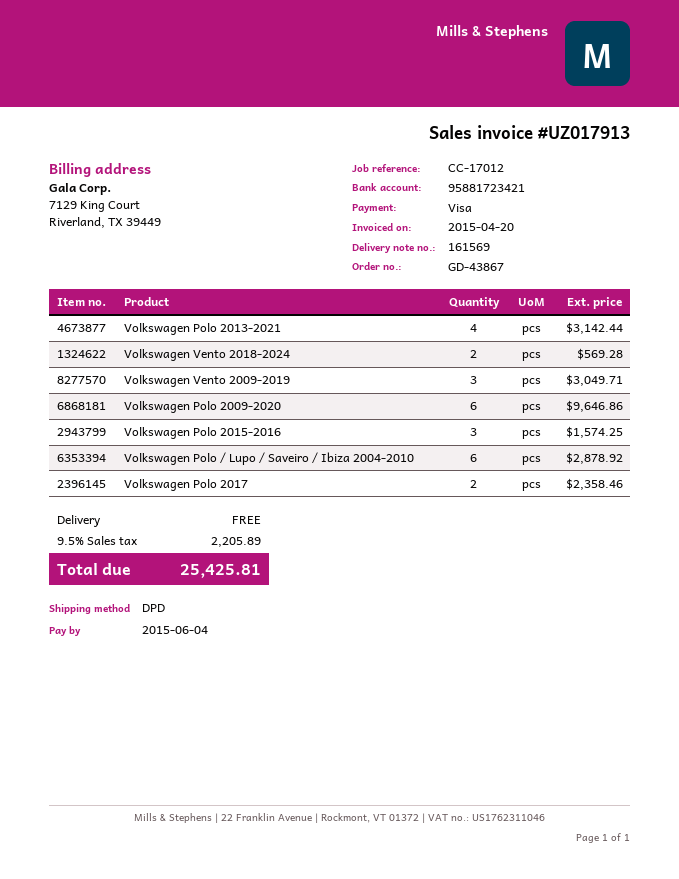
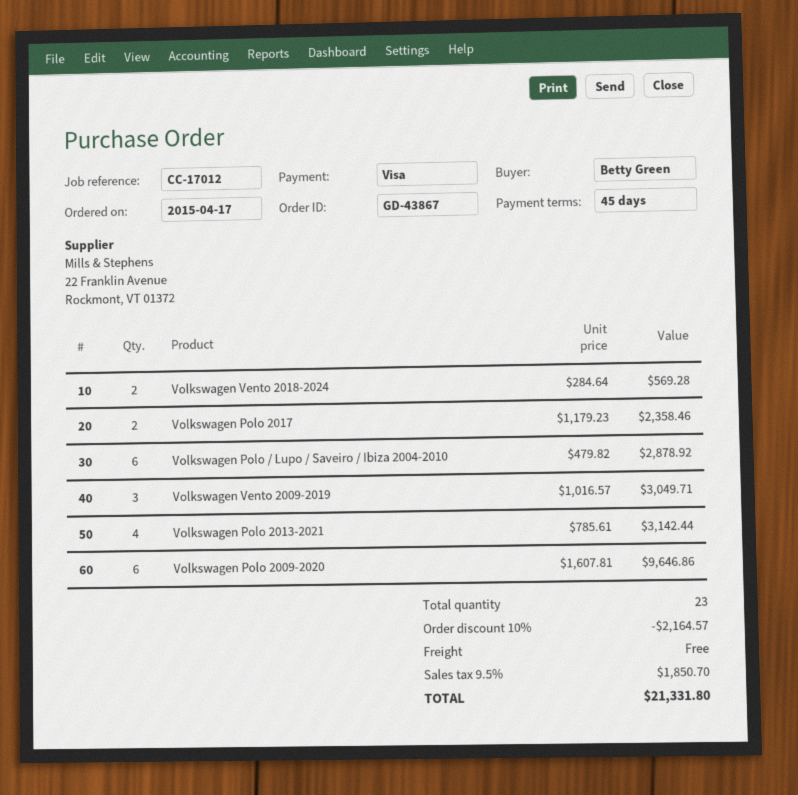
Volkswagen Polo 2015-2016: 3 for 1574.25 -> none
discount: none -> 10% = 2164.57
tax: 9.5% = 2205.89 -> 9.5% = 1850.70
total: 25425.81 -> 21331.80

